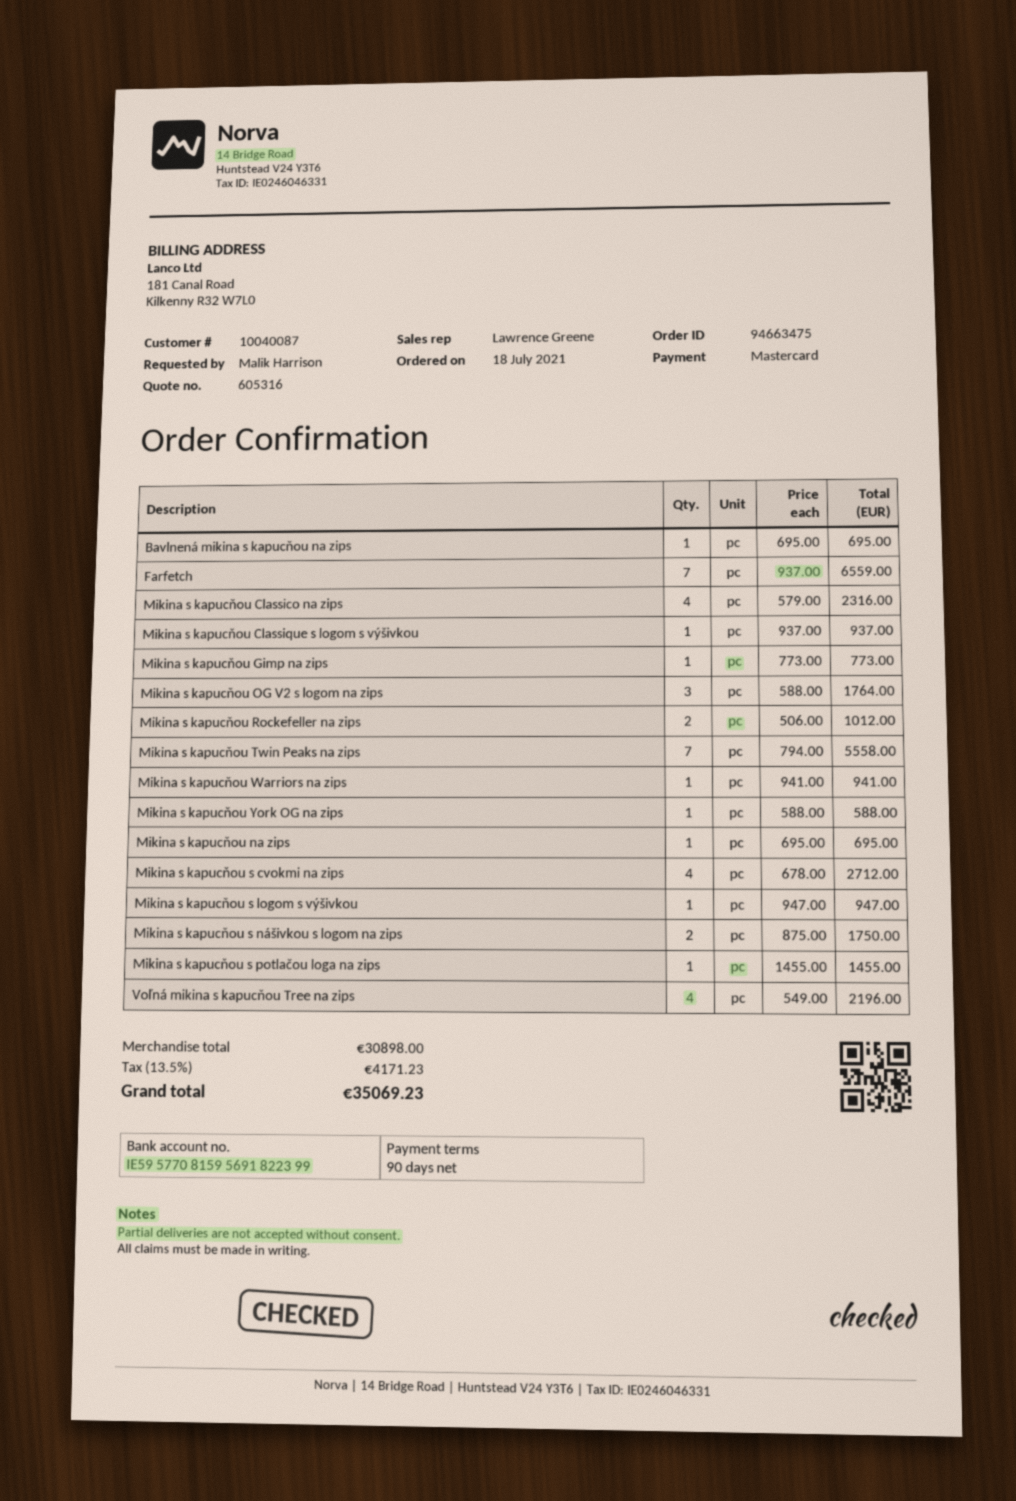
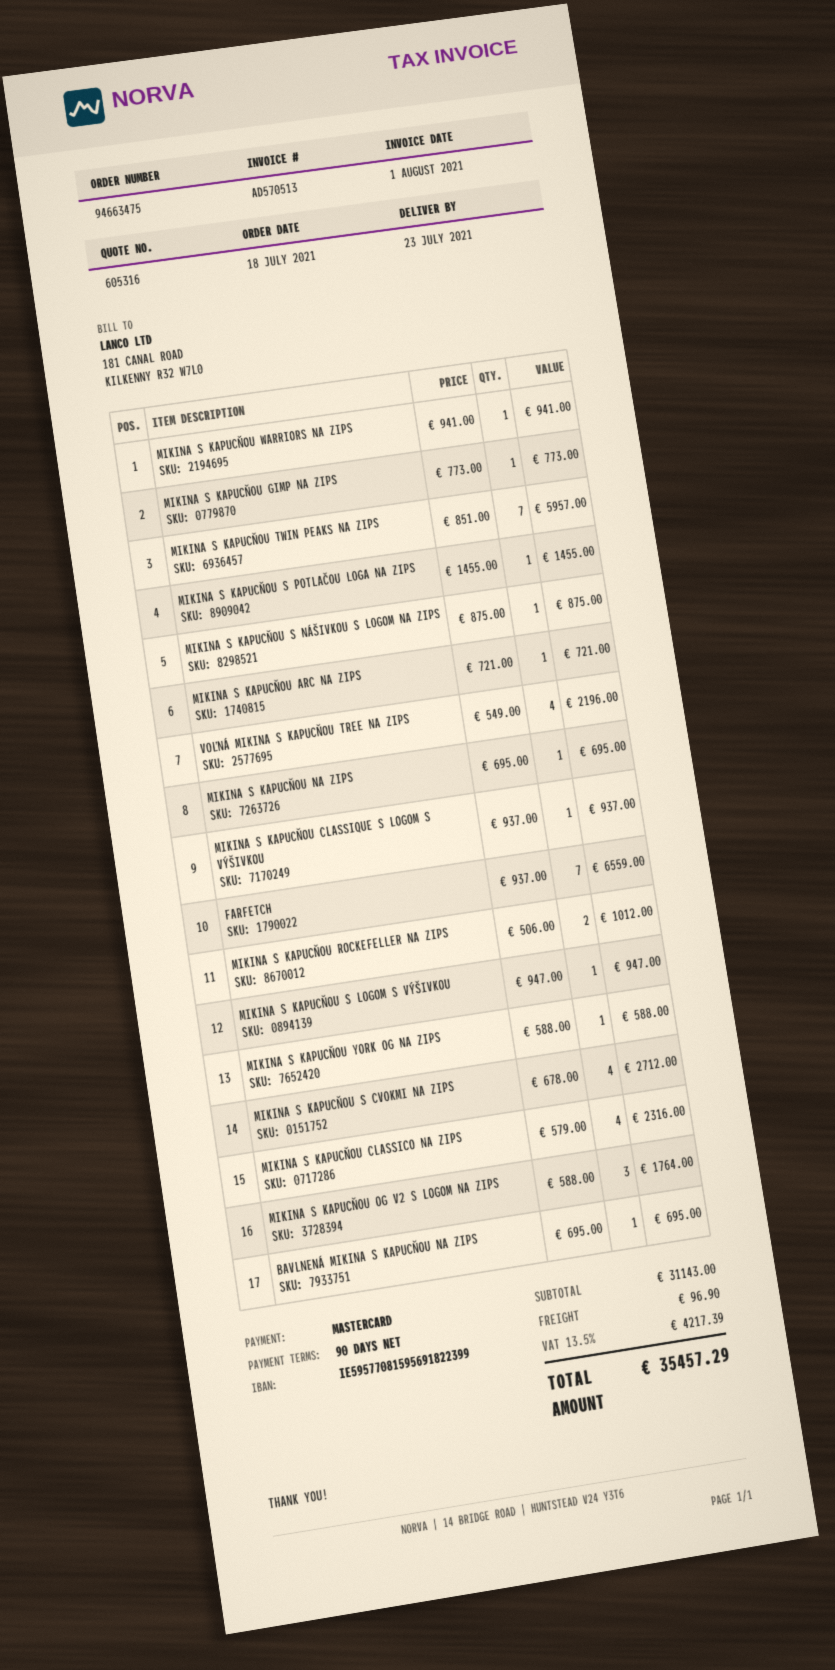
Mikina s kapucňou Twin Peaks na zips: 7 x 794.00 = 5558.00 -> 7 x 851.00 = 5957.00
Mikina s kapucňou s nášivkou s logom na zips: 2 x 875.00 = 1750.00 -> 1 x 875.00 = 875.00
MIKINA S KAPUCŇOU ARC NA ZIPS: none -> 1 x 721.00 = 721.00
subtotal: 30898.00 -> 31143.00
shipping: none -> 96.90
tax: 13.5% = 4171.23 -> 13.5% = 4217.39
total: 35069.23 -> 35457.29

